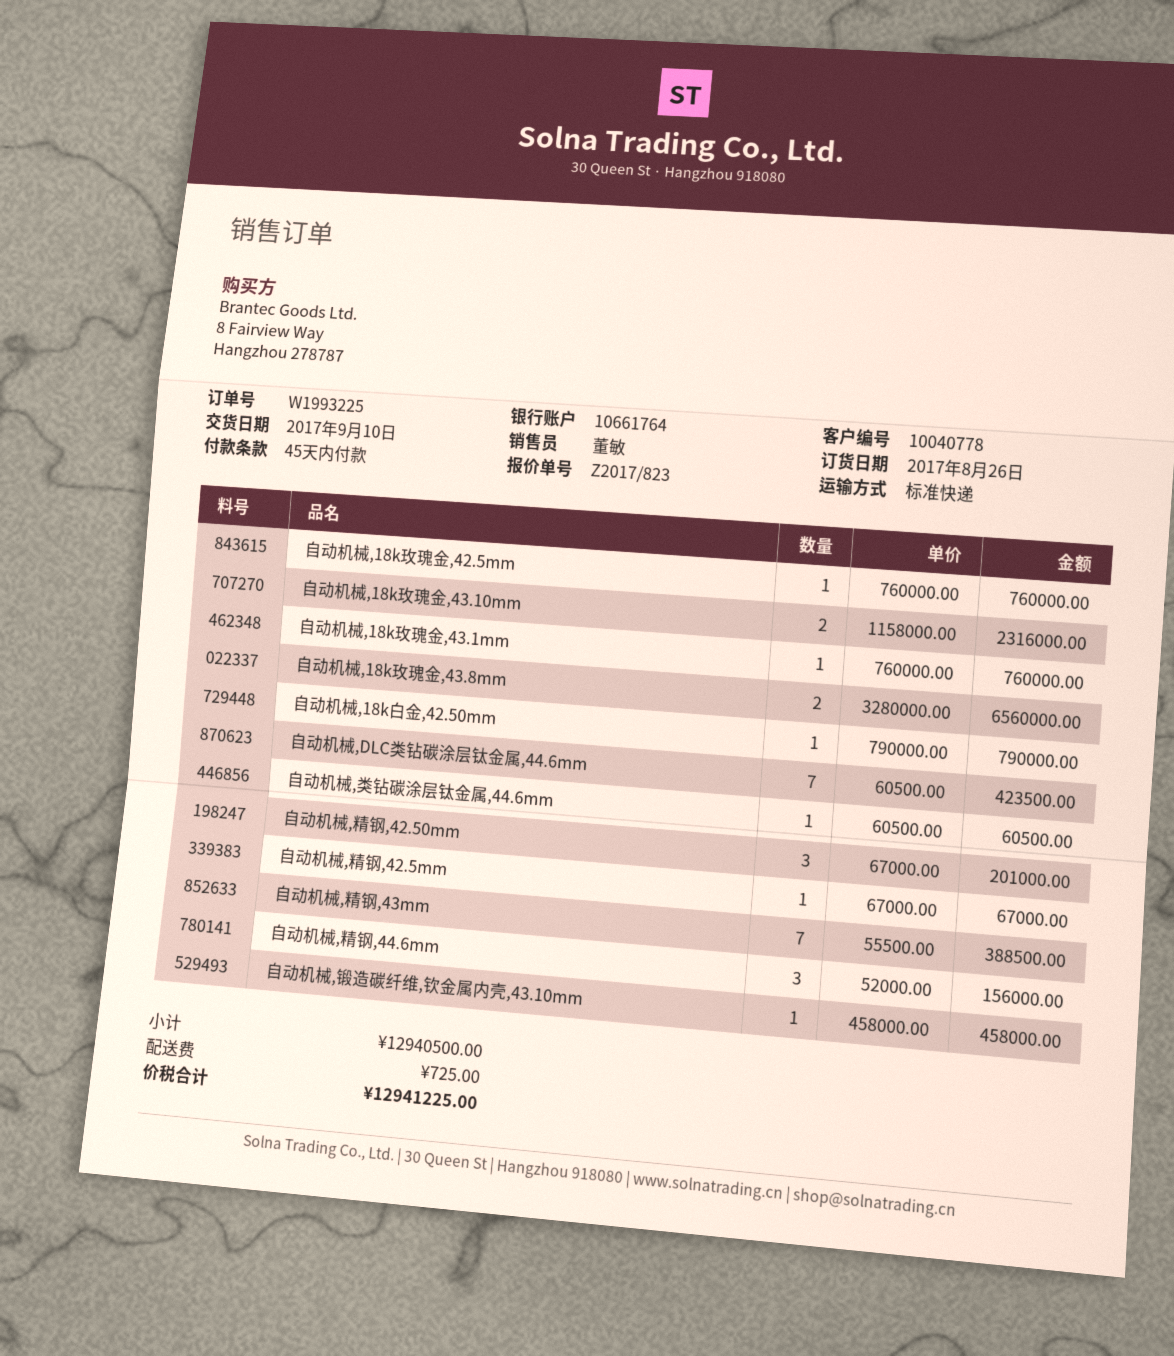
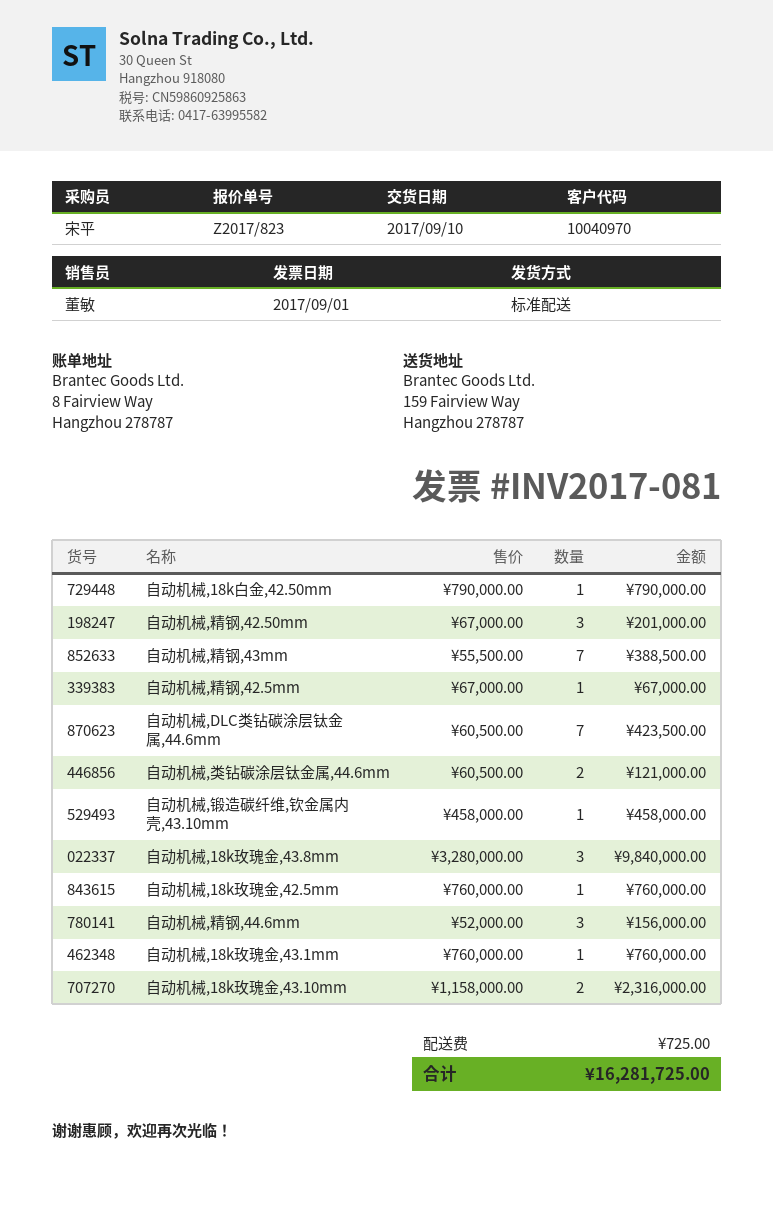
customer number: 10040778 -> 10040970
自动机械,18k玫瑰金,43.8mm: 2 x 3280000.00 = 6560000.00 -> 3 x 3280000.00 = 9840000.00
自动机械,类钻碳涂层钛金属,44.6mm: 1 x 60500.00 = 60500.00 -> 2 x 60500.00 = 121000.00
total: 12941225.00 -> 16281725.00

